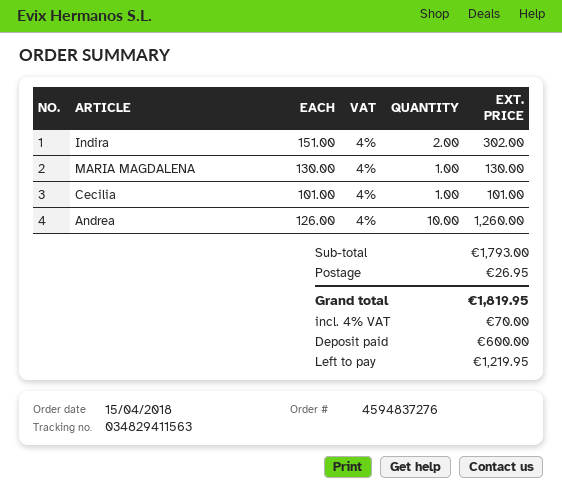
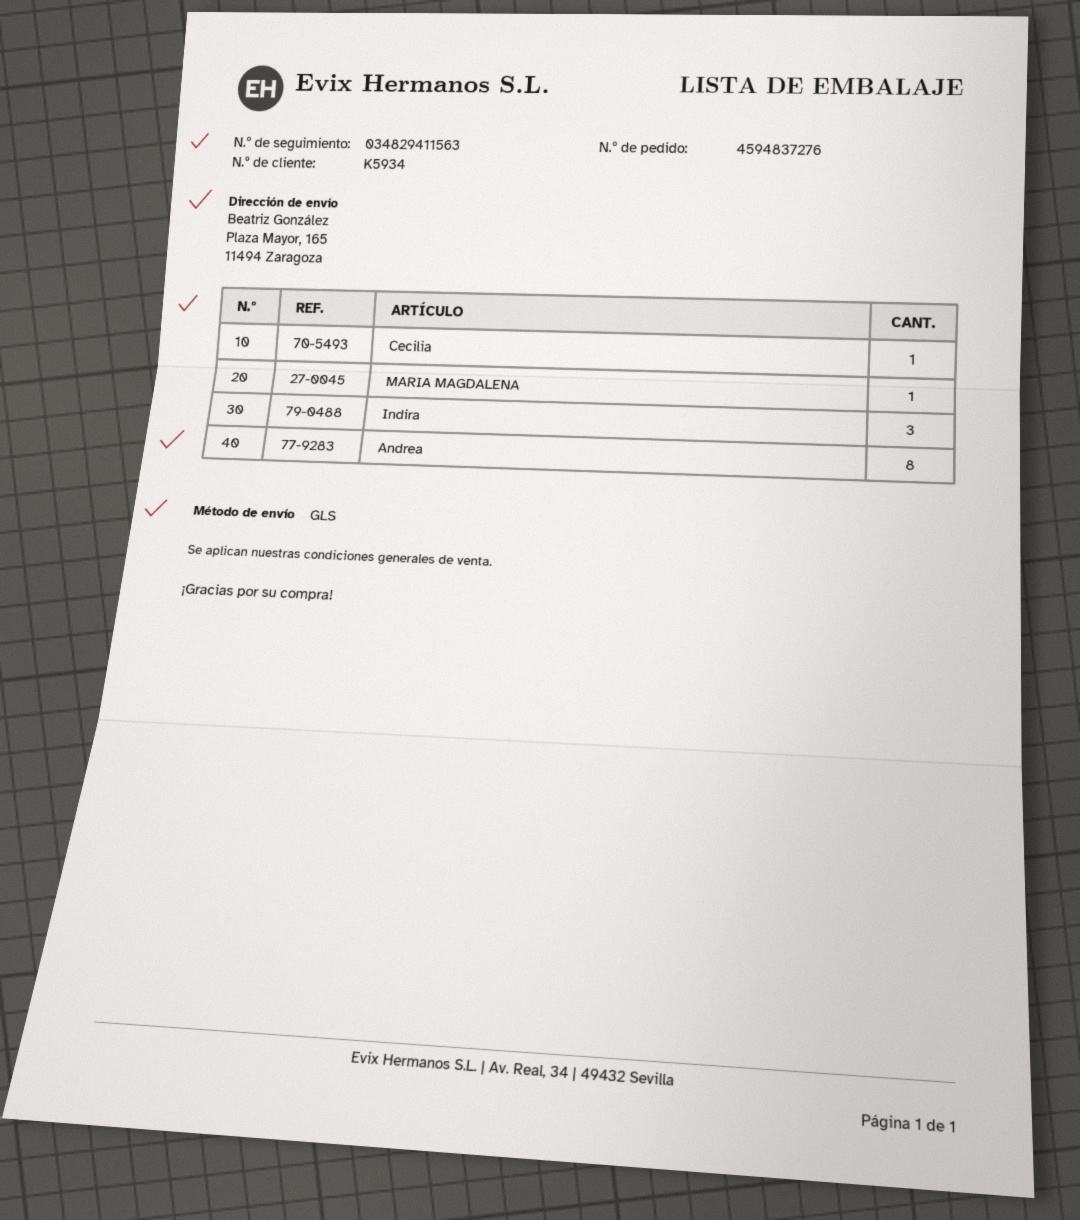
Indira: 2 -> 3
Andrea: 10 -> 8

